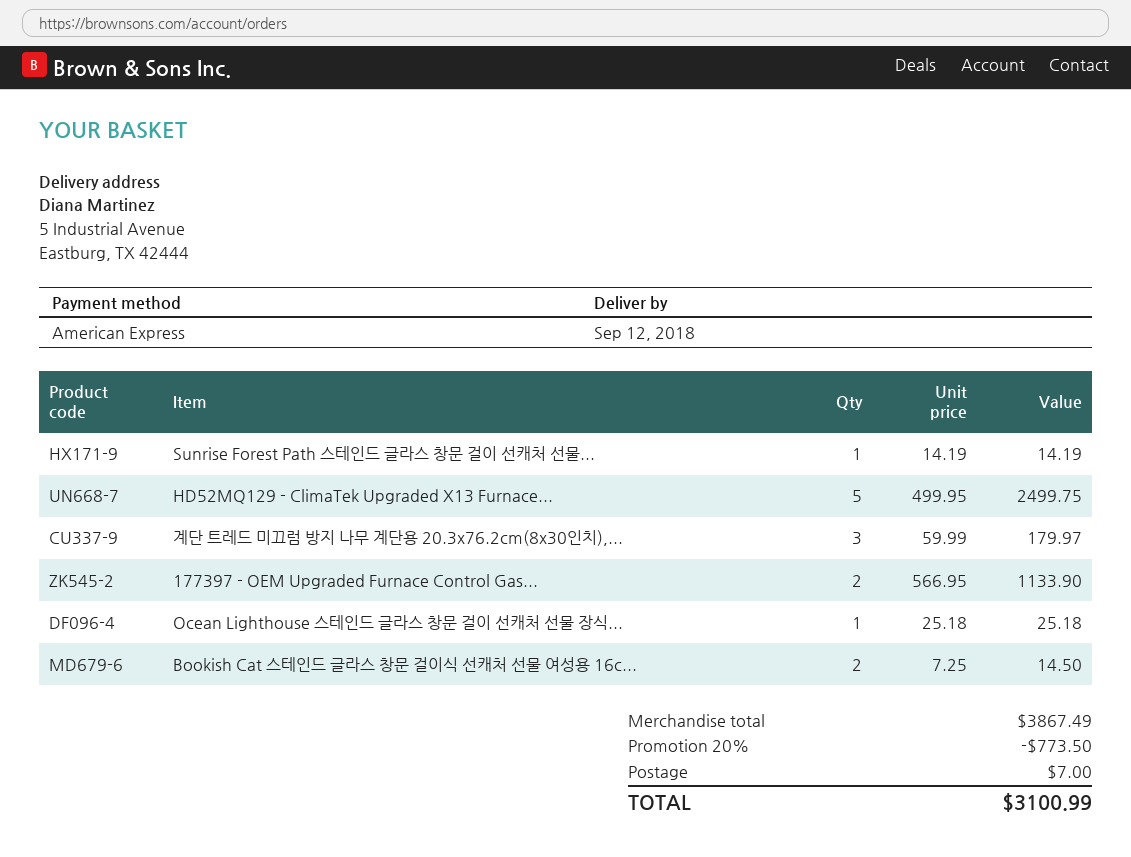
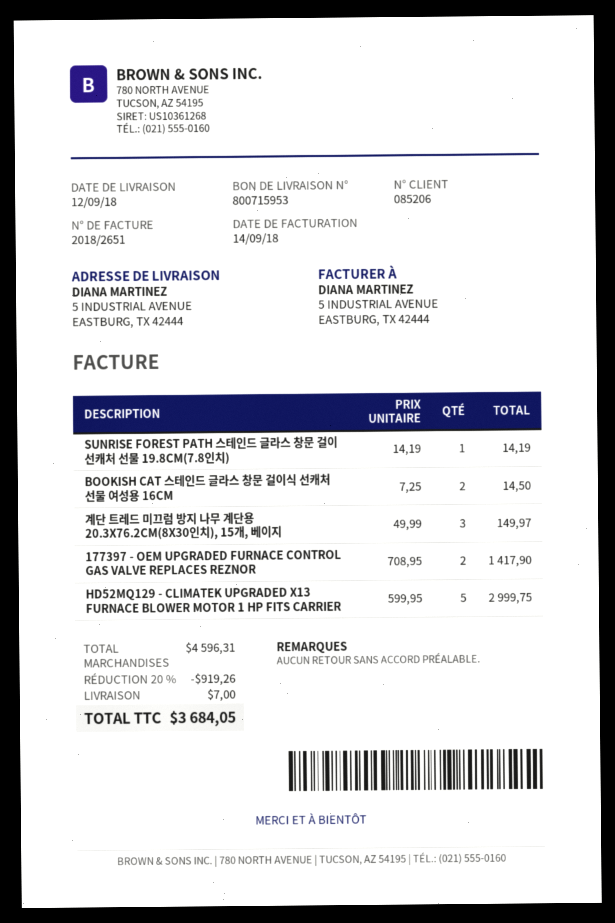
HD52MQ129 - ClimaTek Upgraded X13 Furnace...: 5 x 499.95 = 2499.75 -> 5 x 599.95 = 2999.75
계단 트레드 미끄럼 방지 나무 계단용 20.3x76.2cm(8x30인치),...: 3 x 59.99 = 179.97 -> 3 x 49.99 = 149.97
177397 - OEM Upgraded Furnace Control Gas...: 2 x 566.95 = 1133.90 -> 2 x 708.95 = 1417.90
Ocean Lighthouse 스테인드 글라스 창문 걸이 선캐처 선물 장식...: 1 x 25.18 = 25.18 -> none
subtotal: 3867.49 -> 4596.31
discount: 20% = 773.50 -> 20% = 919.26
total: 3100.99 -> 3684.05

